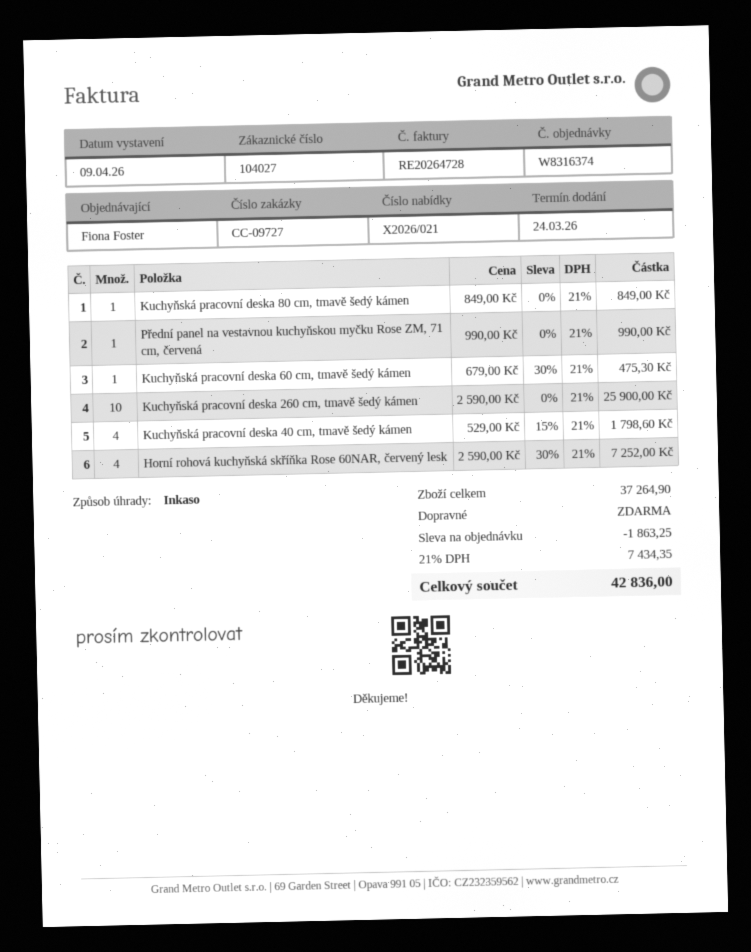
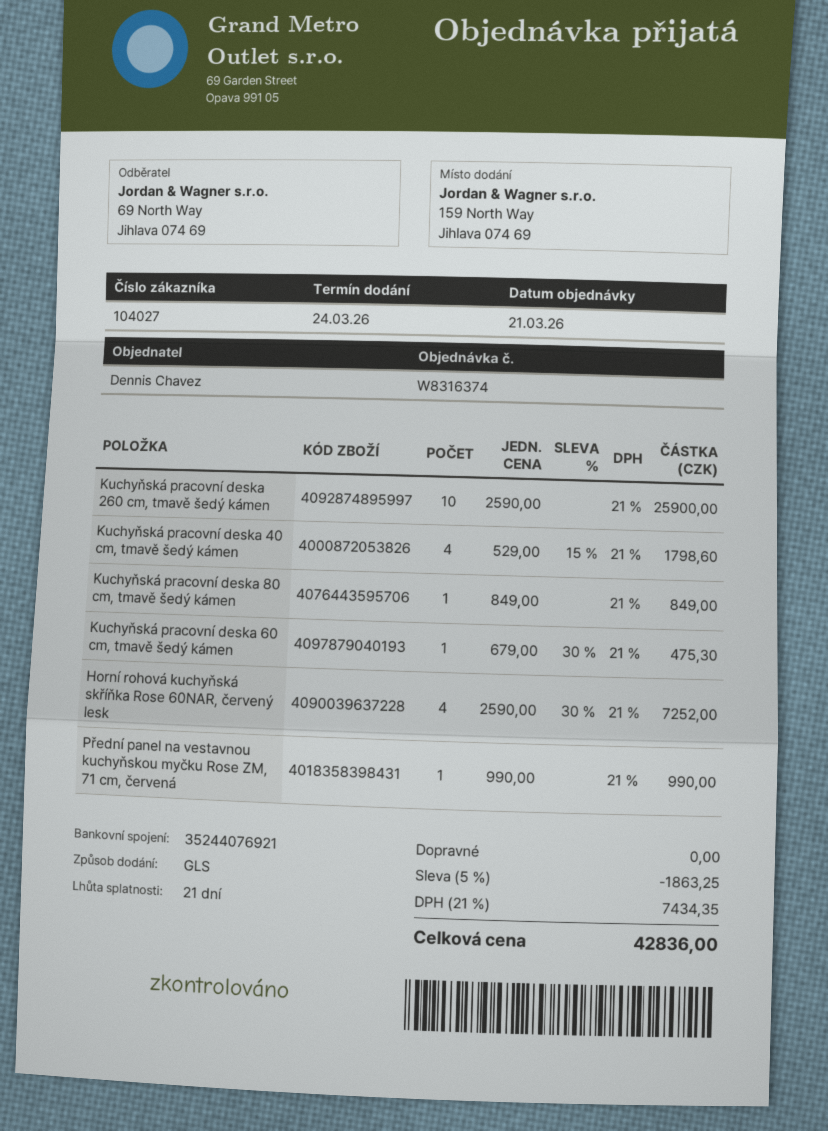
ordered by: Fiona Foster -> Dennis Chavez

